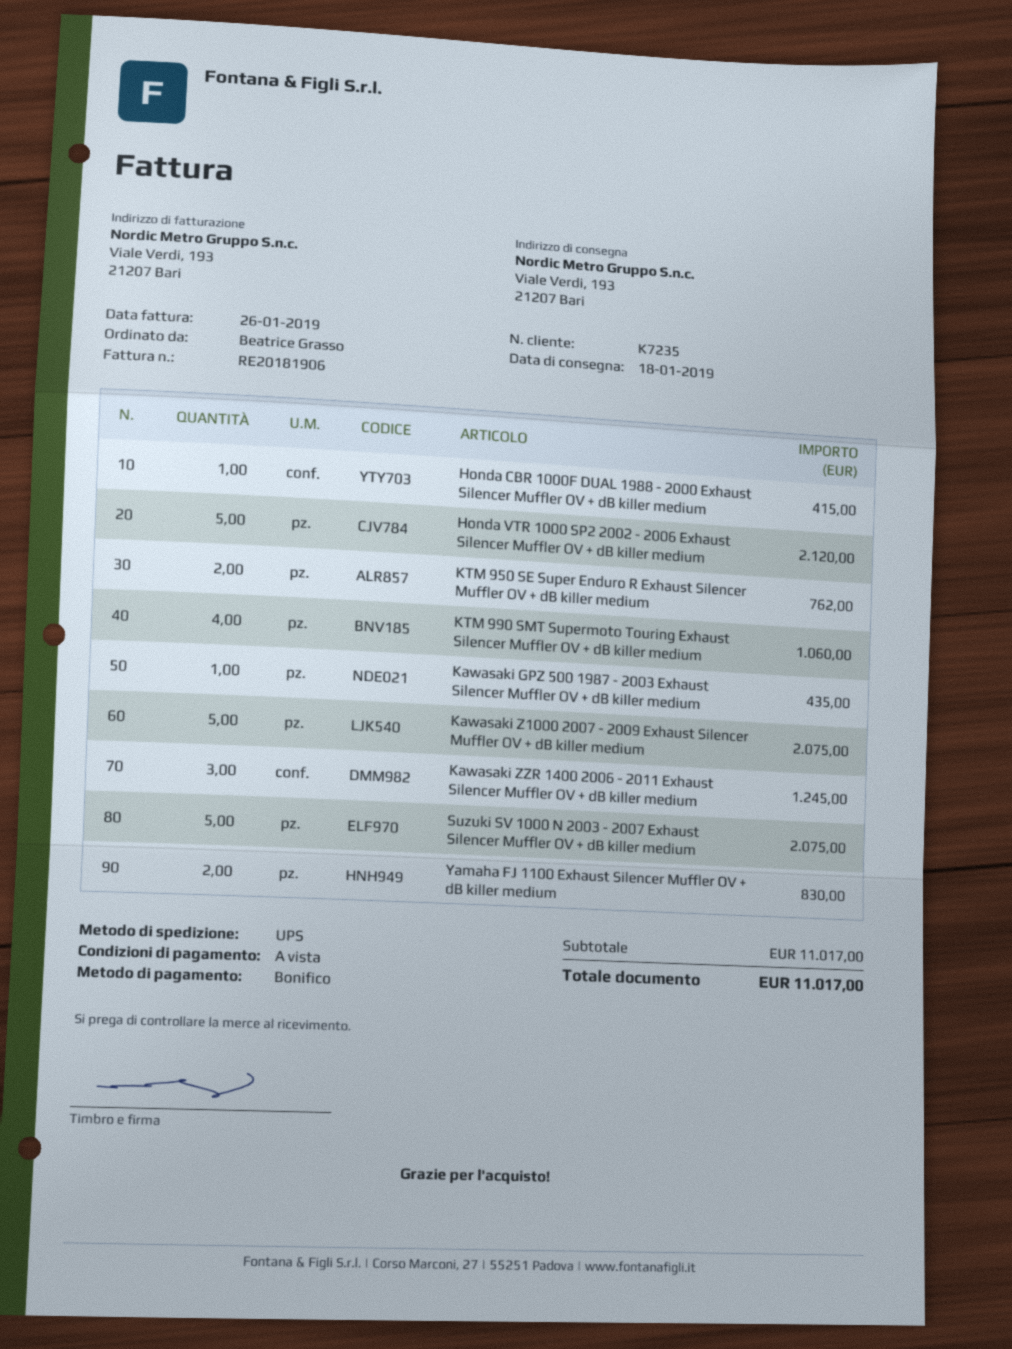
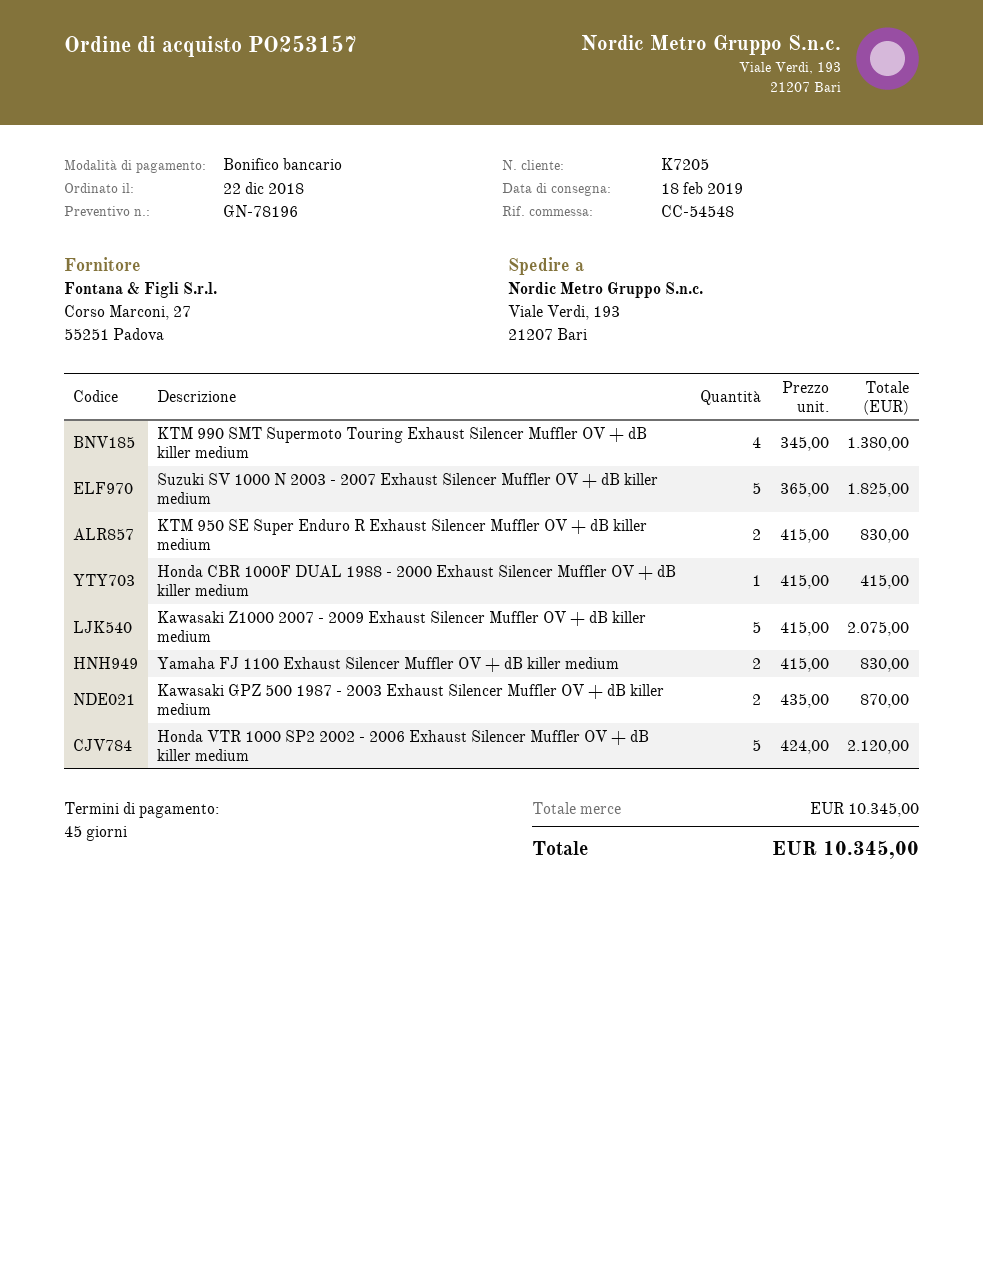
delivery date: 2019-01-18 -> 2019-02-18
payment terms: on receipt -> 45 days
customer number: K7235 -> K7205
KTM 950 SE Super Enduro R Exhaust Silencer Muffler OV + dB killer medium: 2 for 762.00 -> 2 for 830.00
KTM 990 SMT Supermoto Touring Exhaust Silencer Muffler OV + dB killer medium: 4 for 1060.00 -> 4 for 1380.00
Kawasaki GPZ 500 1987 - 2003 Exhaust Silencer Muffler OV + dB killer medium: 1 for 435.00 -> 2 for 870.00
Kawasaki ZZR 1400 2006 - 2011 Exhaust Silencer Muffler OV + dB killer medium: 3 for 1245.00 -> none
Suzuki SV 1000 N 2003 - 2007 Exhaust Silencer Muffler OV + dB killer medium: 5 for 2075.00 -> 5 for 1825.00
subtotal: 11017.00 -> 10345.00
total: 11017.00 -> 10345.00

